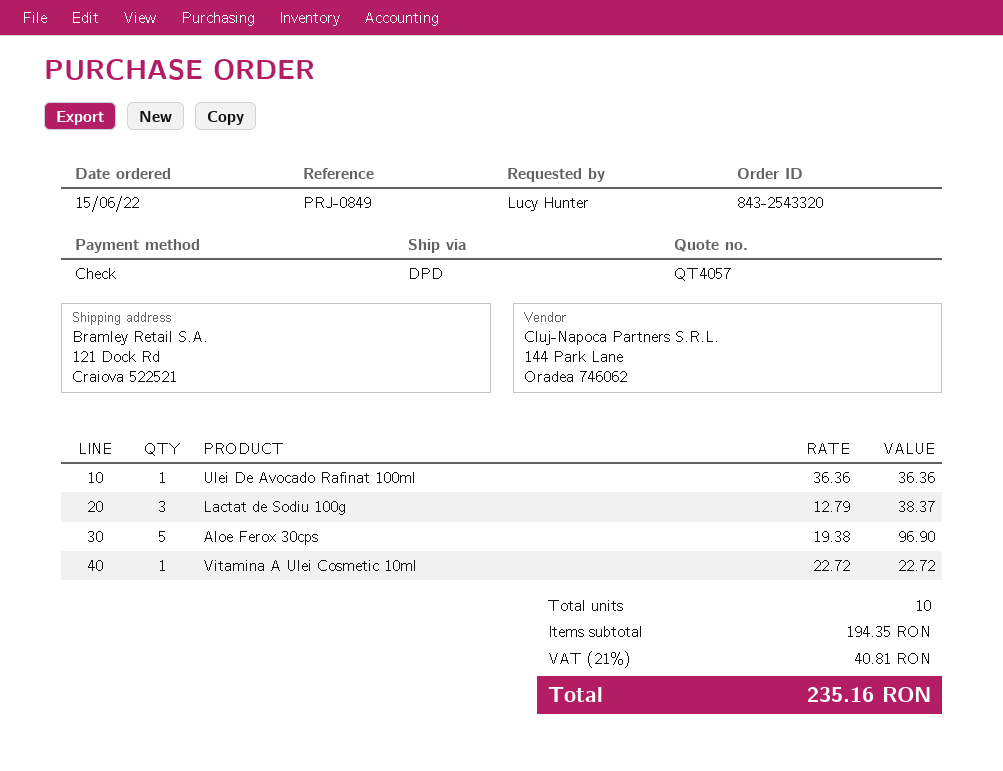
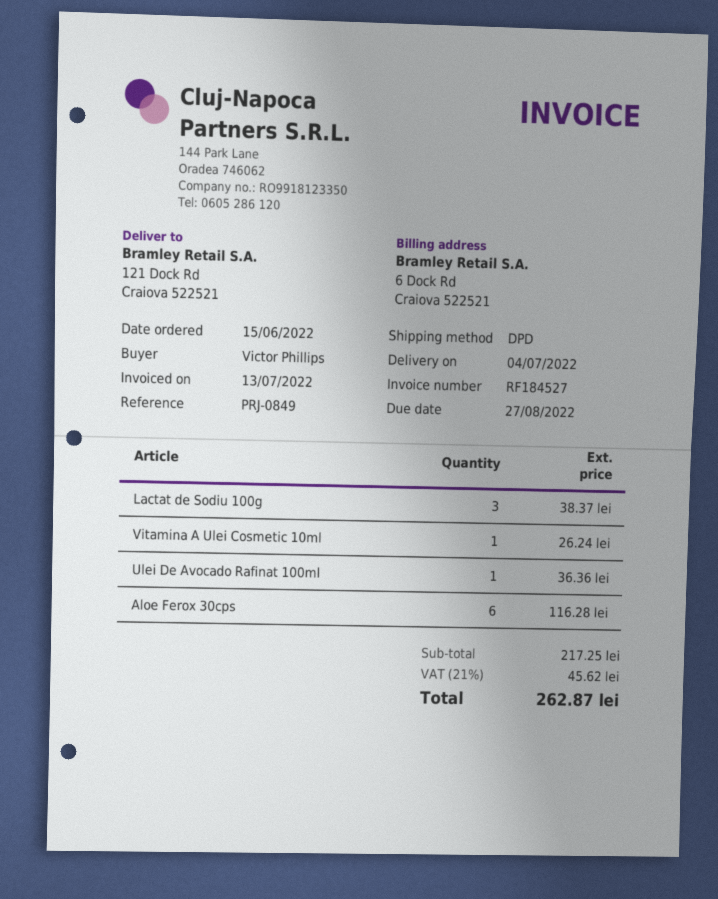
ordered by: Lucy Hunter -> Victor Phillips
Aloe Ferox 30cps: 5 for 96.90 -> 6 for 116.28
Vitamina A Ulei Cosmetic 10ml: 1 for 22.72 -> 1 for 26.24
subtotal: 194.35 -> 217.25
tax: 21% = 40.81 -> 21% = 45.62
total: 235.16 -> 262.87

